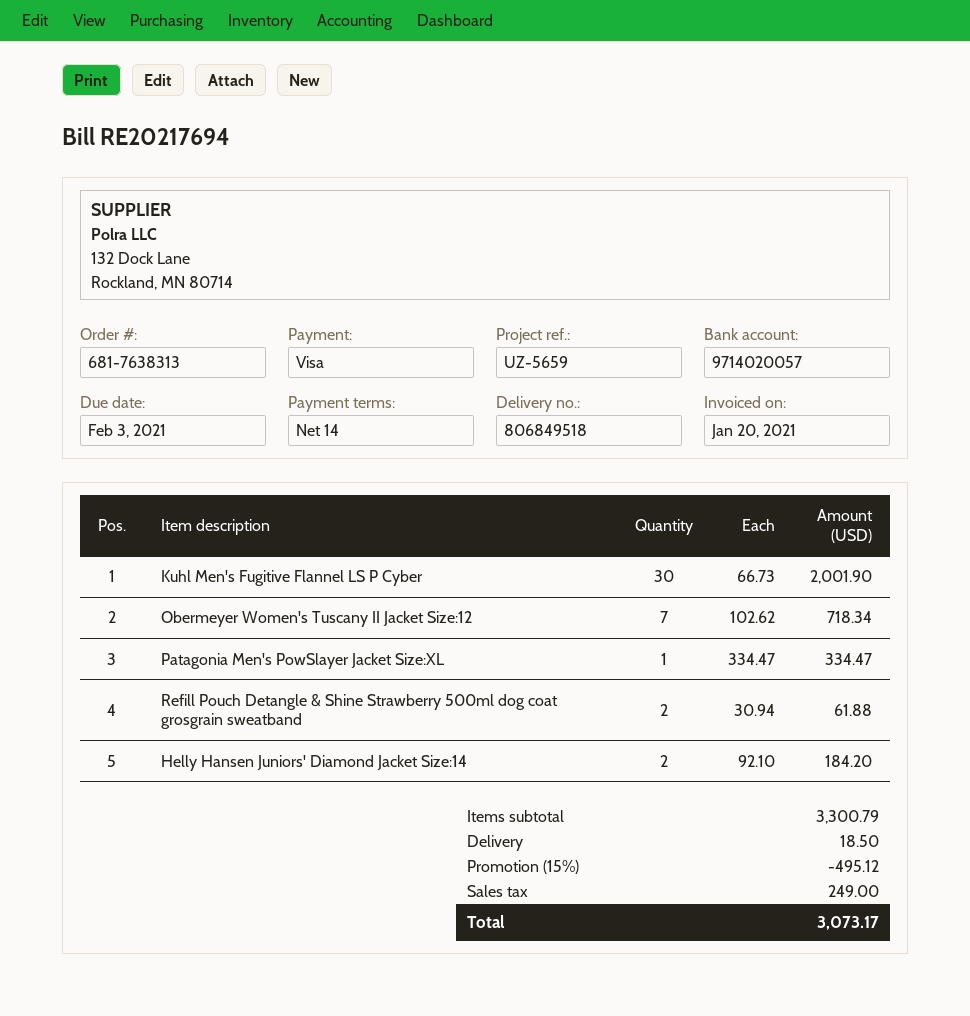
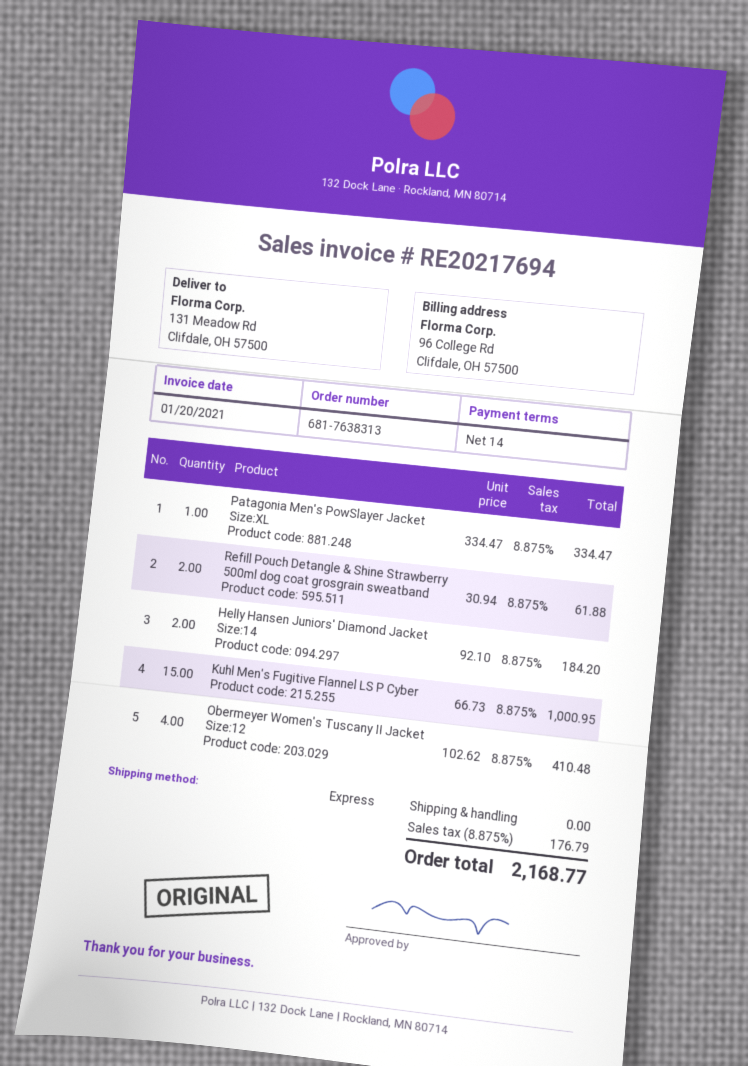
Kuhl Men's Fugitive Flannel LS P Cyber: 30 x 66.73 = 2001.90 -> 15 x 66.73 = 1000.95
Obermeyer Women's Tuscany II Jacket Size:12: 7 x 102.62 = 718.34 -> 4 x 102.62 = 410.48
discount: 15% = 495.12 -> none
shipping: 18.50 -> 0.00
tax: 249.00 -> 176.79
total: 3073.17 -> 2168.77

